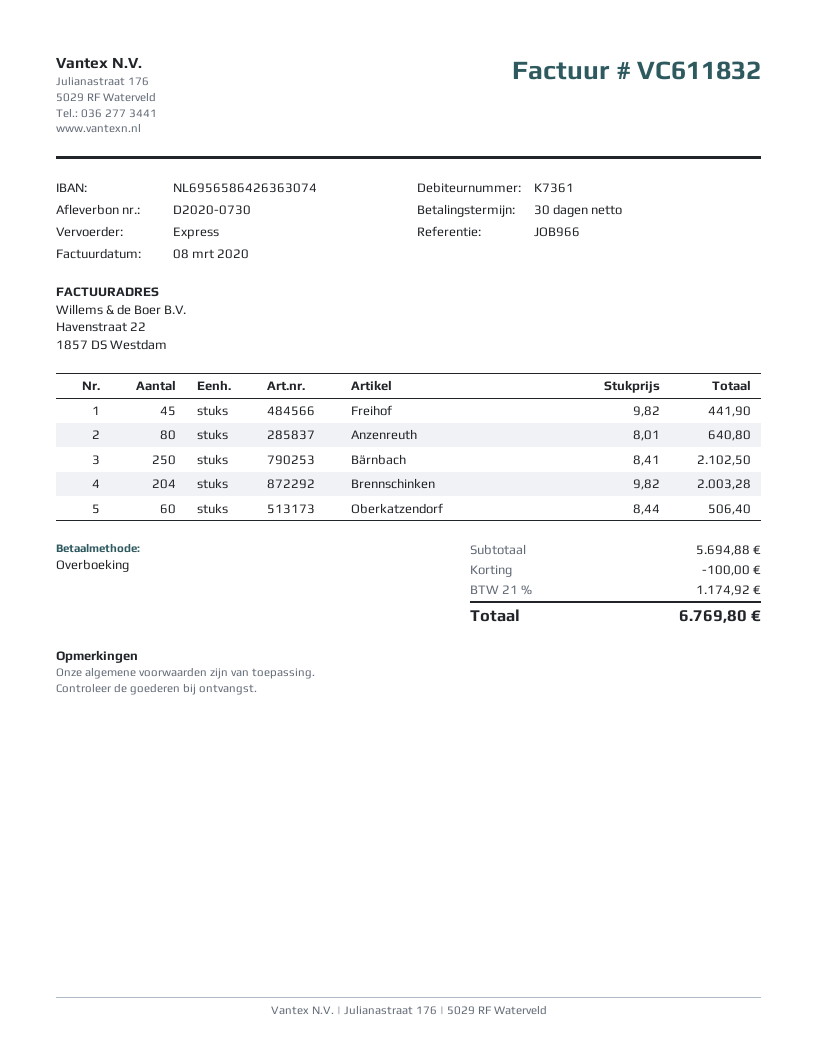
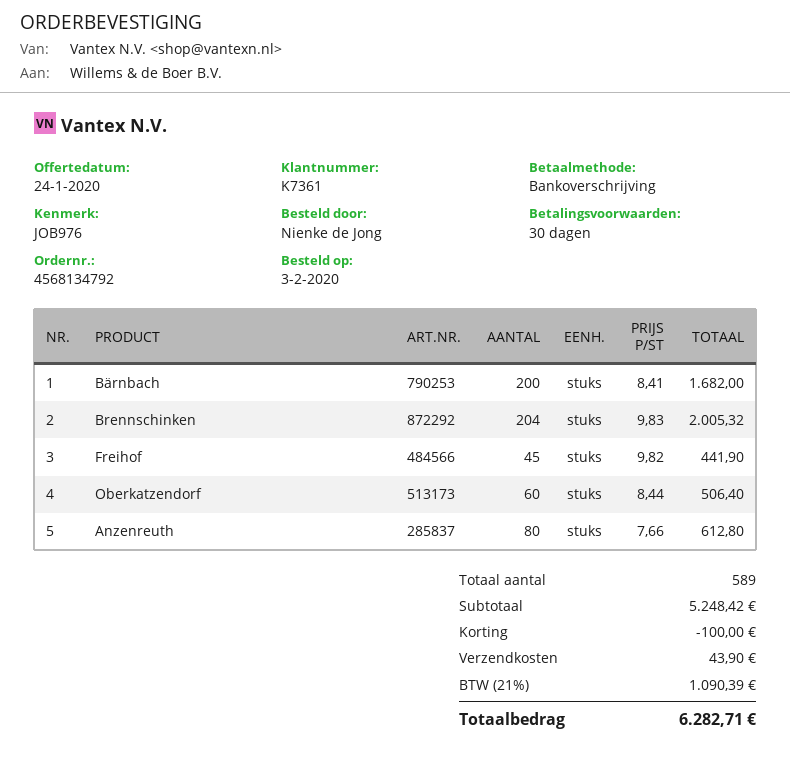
reference: JOB966 -> JOB976
Anzenreuth: 80 x 8.01 = 640.80 -> 80 x 7.66 = 612.80
Bärnbach: 250 x 8.41 = 2102.50 -> 200 x 8.41 = 1682.00
Brennschinken: 204 x 9.82 = 2003.28 -> 204 x 9.83 = 2005.32
subtotal: 5694.88 -> 5248.42
shipping: none -> 43.90
tax: 21% = 1174.92 -> 21% = 1090.39
total: 6769.80 -> 6282.71

